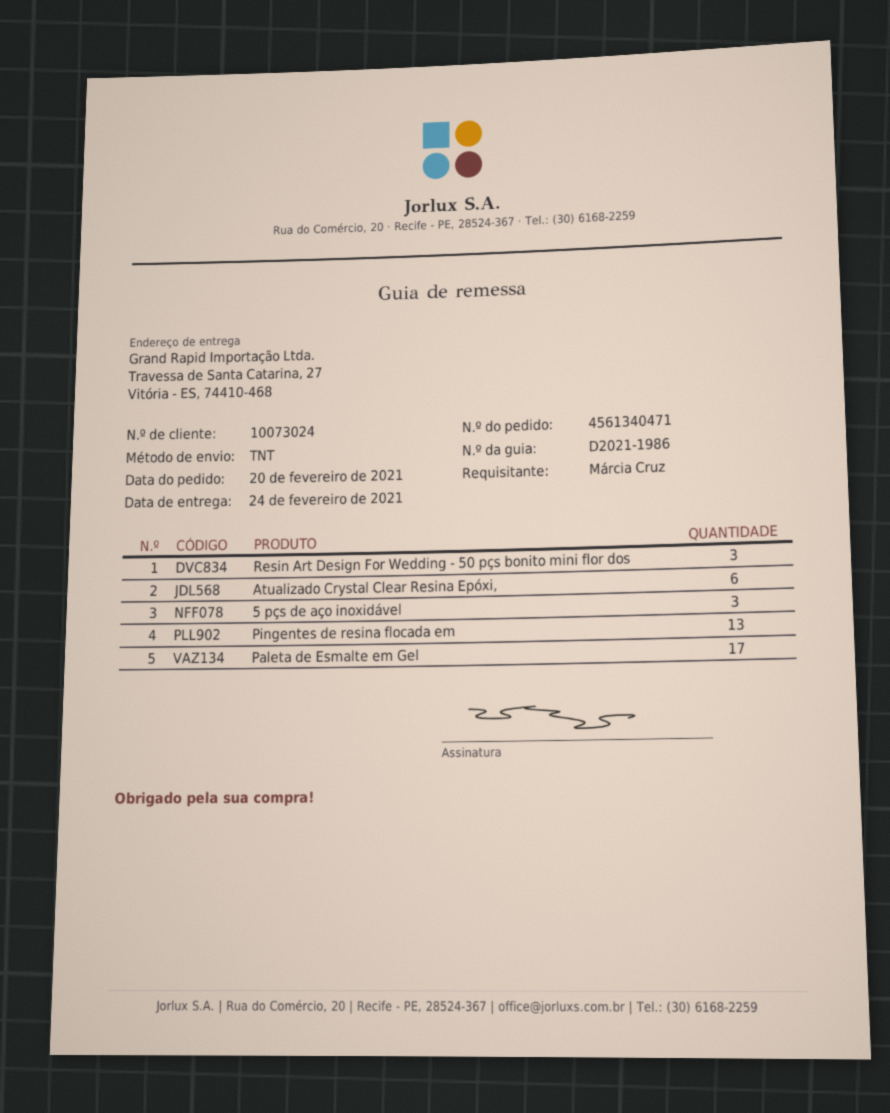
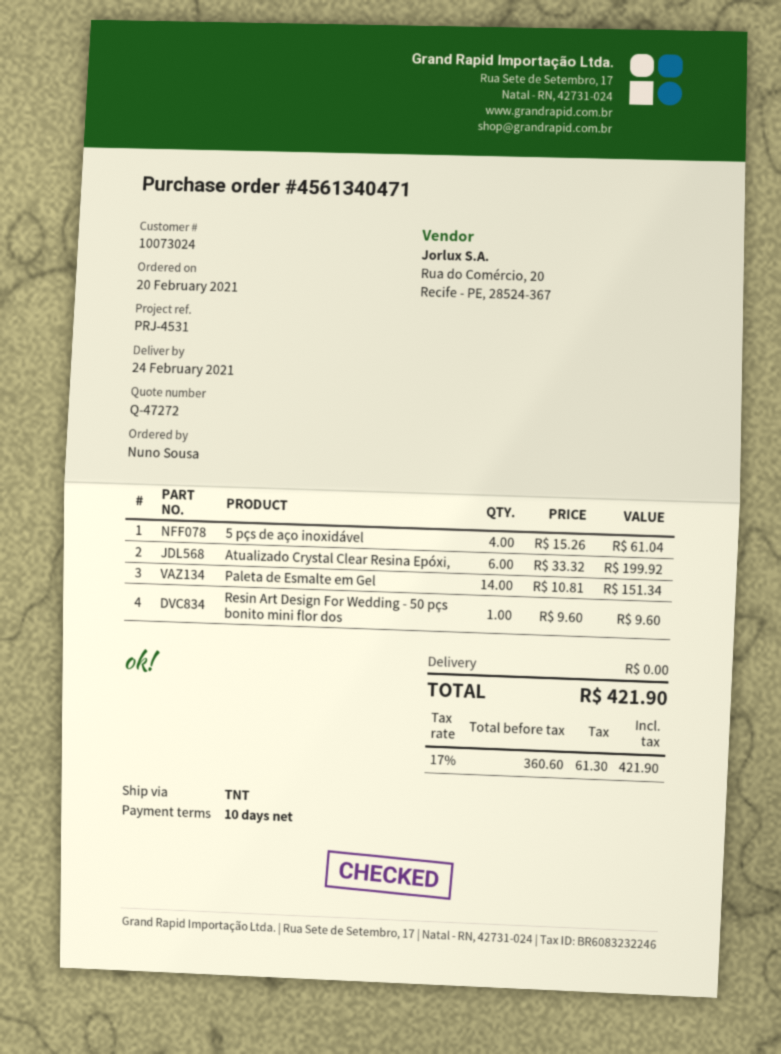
ordered by: Márcia Cruz -> Nuno Sousa
Resin Art Design For Wedding - 50 pçs bonito mini flor dos: 3 -> 1
5 pçs de aço inoxidável: 3 -> 4
Pingentes de resina flocada em: 13 -> none
Paleta de Esmalte em Gel: 17 -> 14

